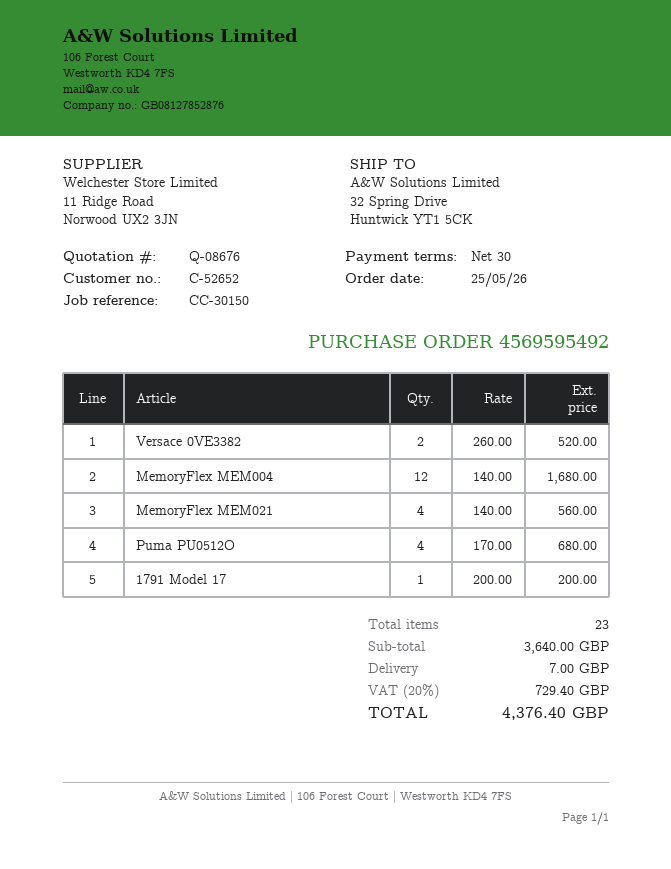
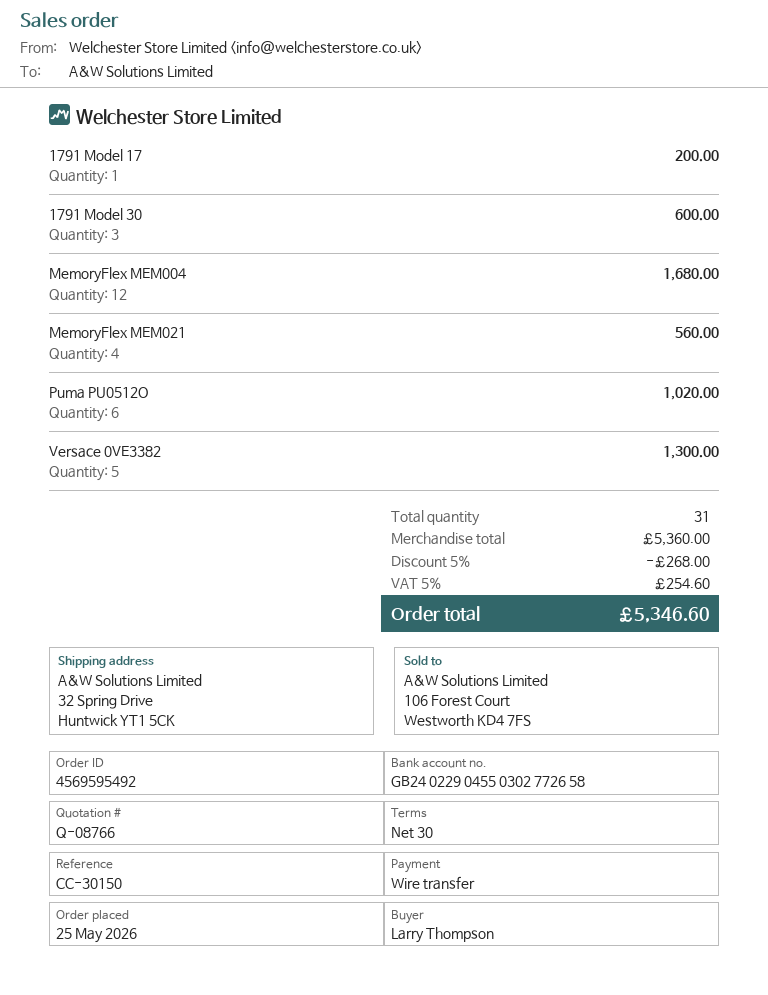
quote number: Q-08676 -> Q-08766
Versace 0VE3382: 2 for 520.00 -> 5 for 1300.00
Puma PU0512O: 4 for 680.00 -> 6 for 1020.00
1791 Model 30: none -> 3 for 600.00
total quantity: 23 -> 31
subtotal: 3640.00 -> 5360.00
discount: none -> 5% = 268.00
shipping: 7.00 -> none
tax: 20% = 729.40 -> 5% = 254.60
total: 4376.40 -> 5346.60

